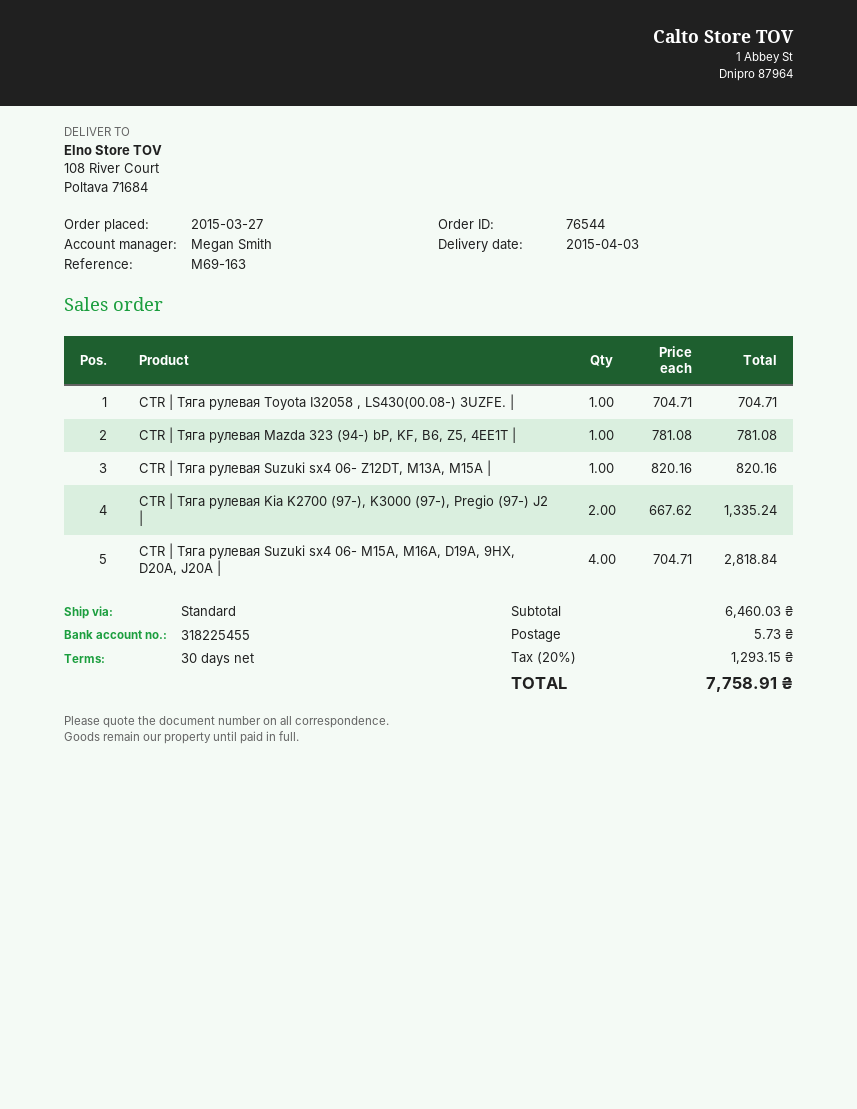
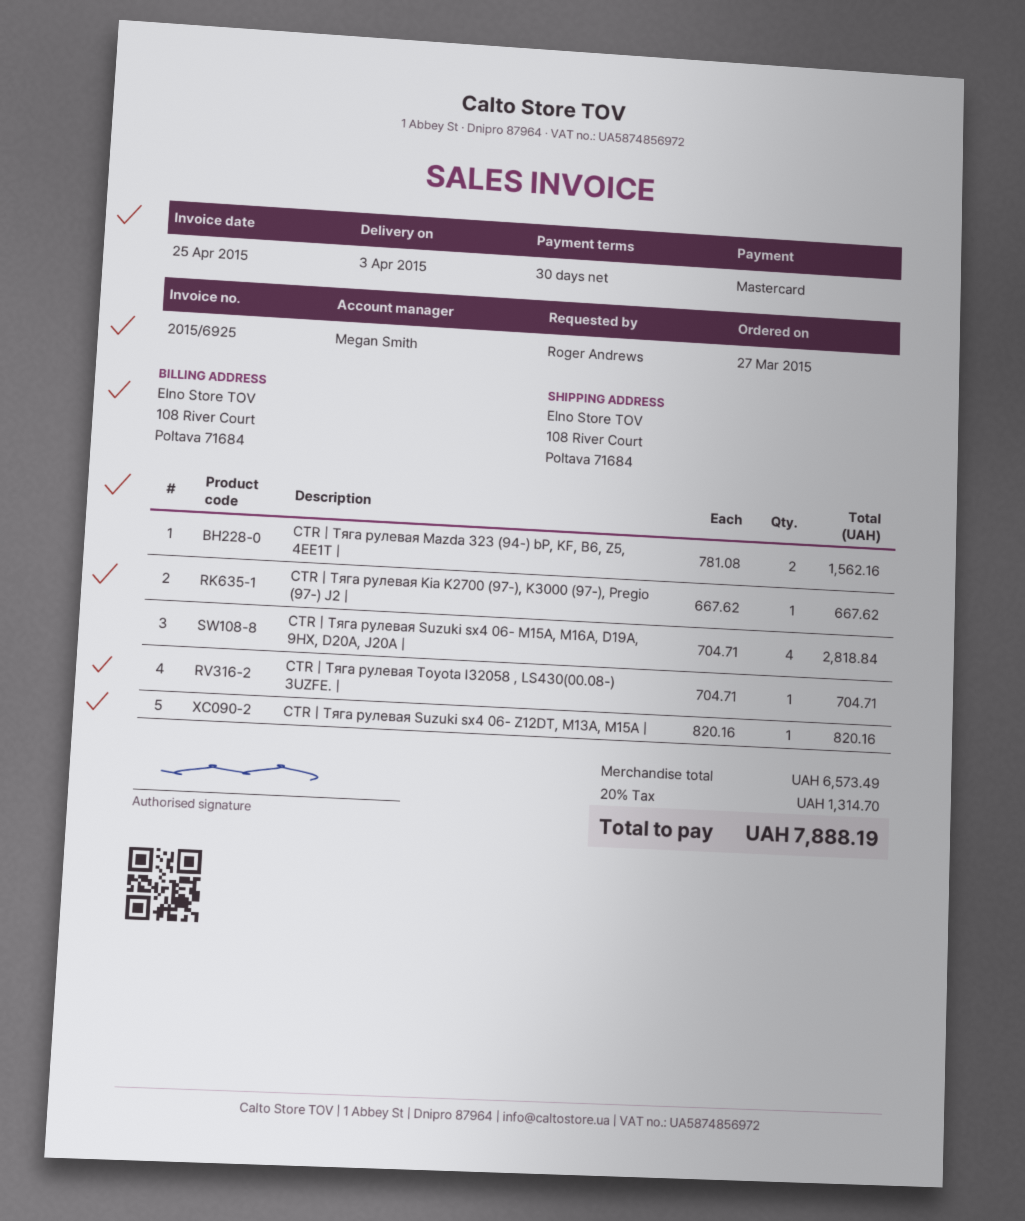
CTR | Тяга рулевая Mazda 323 (94-) bP, KF, B6, Z5, 4EE1T |: 1 x 781.08 = 781.08 -> 2 x 781.08 = 1562.16
CTR | Тяга рулевая Kia K2700 (97-), K3000 (97-), Pregio (97-) J2 |: 2 x 667.62 = 1335.24 -> 1 x 667.62 = 667.62
subtotal: 6460.03 -> 6573.49
shipping: 5.73 -> none
tax: 20% = 1293.15 -> 20% = 1314.70
total: 7758.91 -> 7888.19

